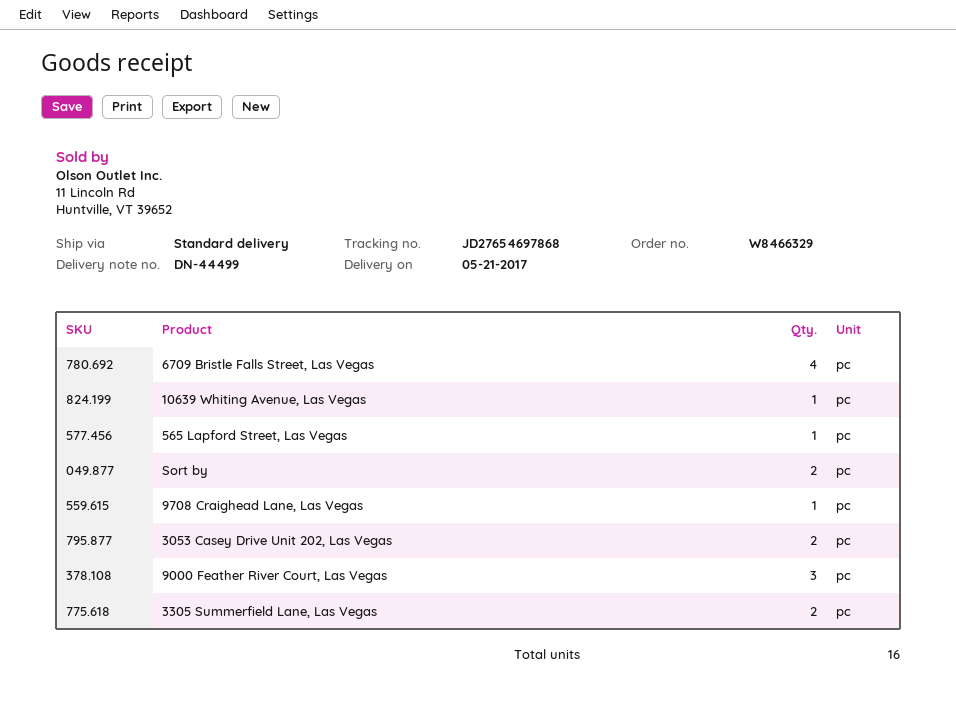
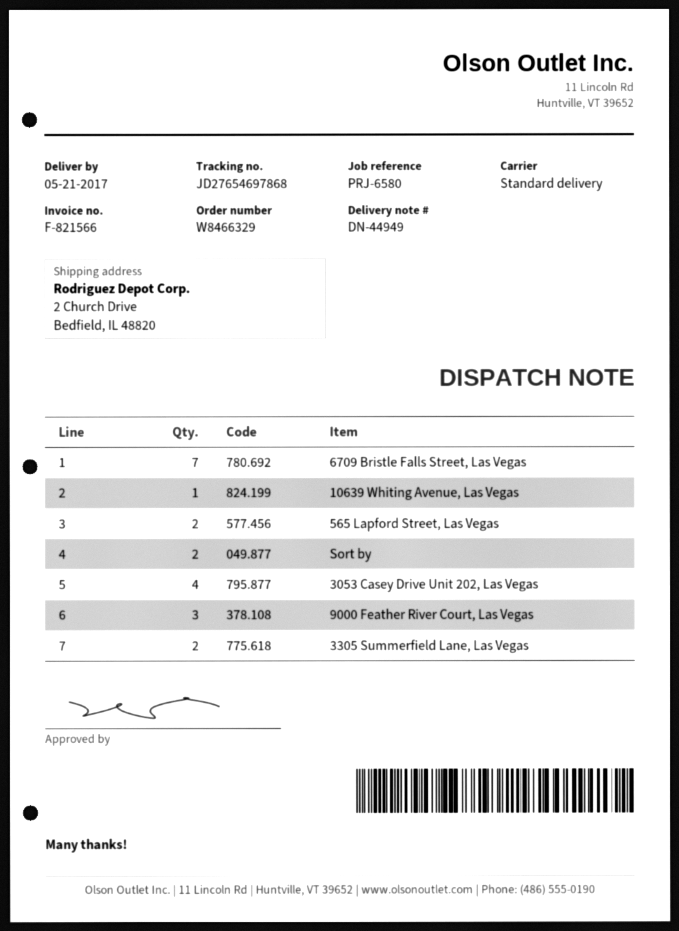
delivery note number: DN-44499 -> DN-44949
6709 Bristle Falls Street, Las Vegas: 4 -> 7
565 Lapford Street, Las Vegas: 1 -> 2
9708 Craighead Lane, Las Vegas: 1 -> none
3053 Casey Drive Unit 202, Las Vegas: 2 -> 4

